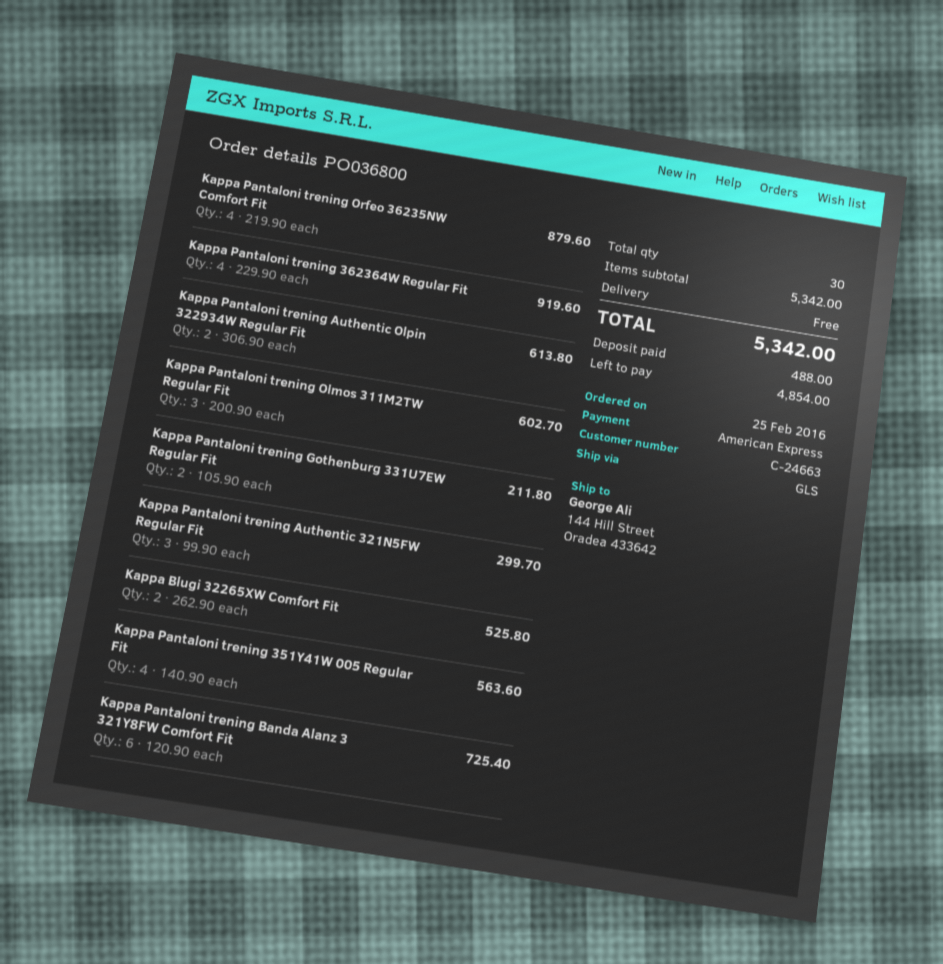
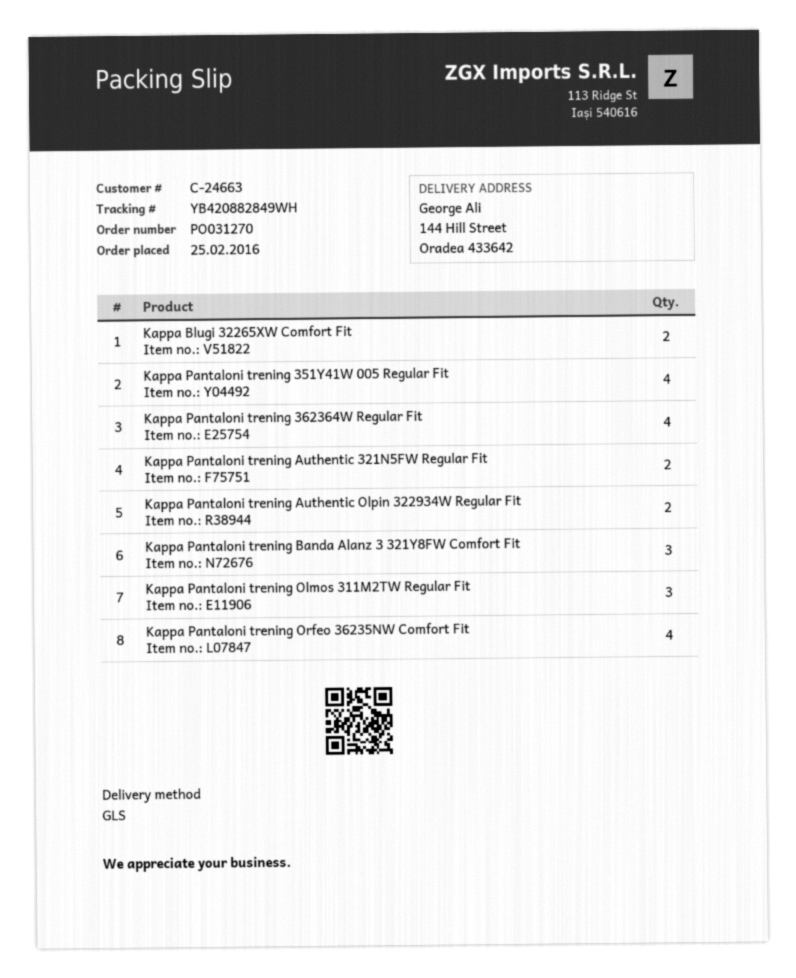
order number: PO036800 -> PO031270
Kappa Pantaloni trening Gothenburg 331U7EW Regular Fit: 2 -> none
Kappa Pantaloni trening Authentic 321N5FW Regular Fit: 3 -> 2
Kappa Pantaloni trening Banda Alanz 3 321Y8FW Comfort Fit: 6 -> 3

